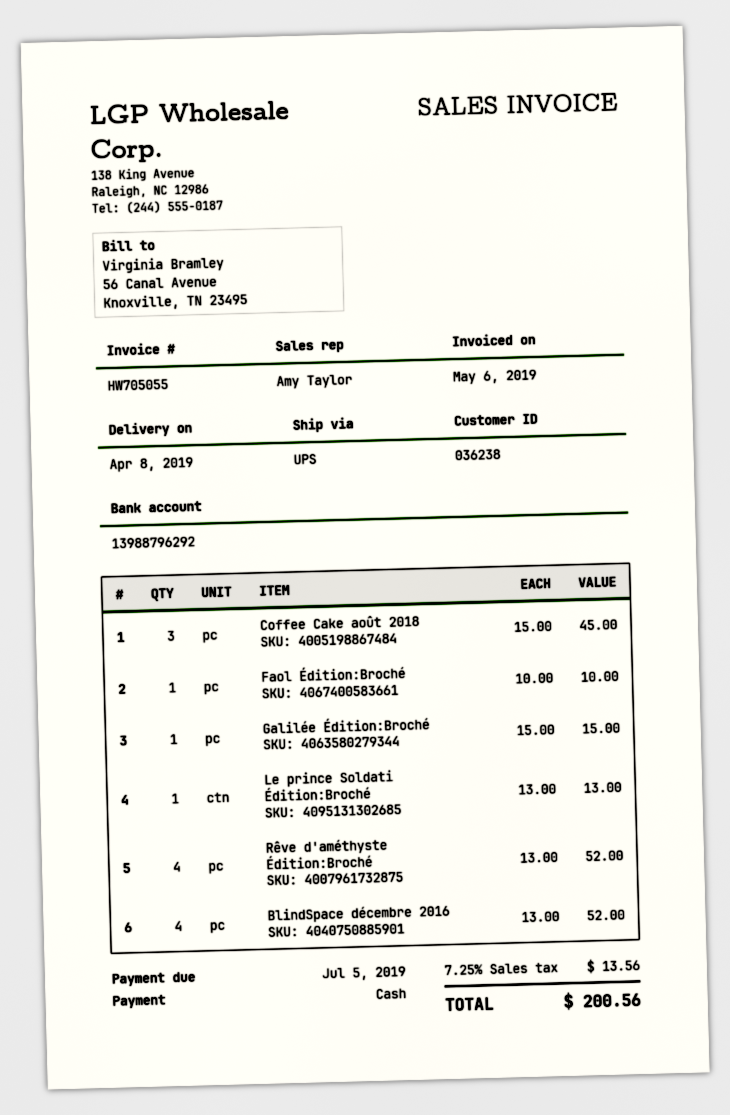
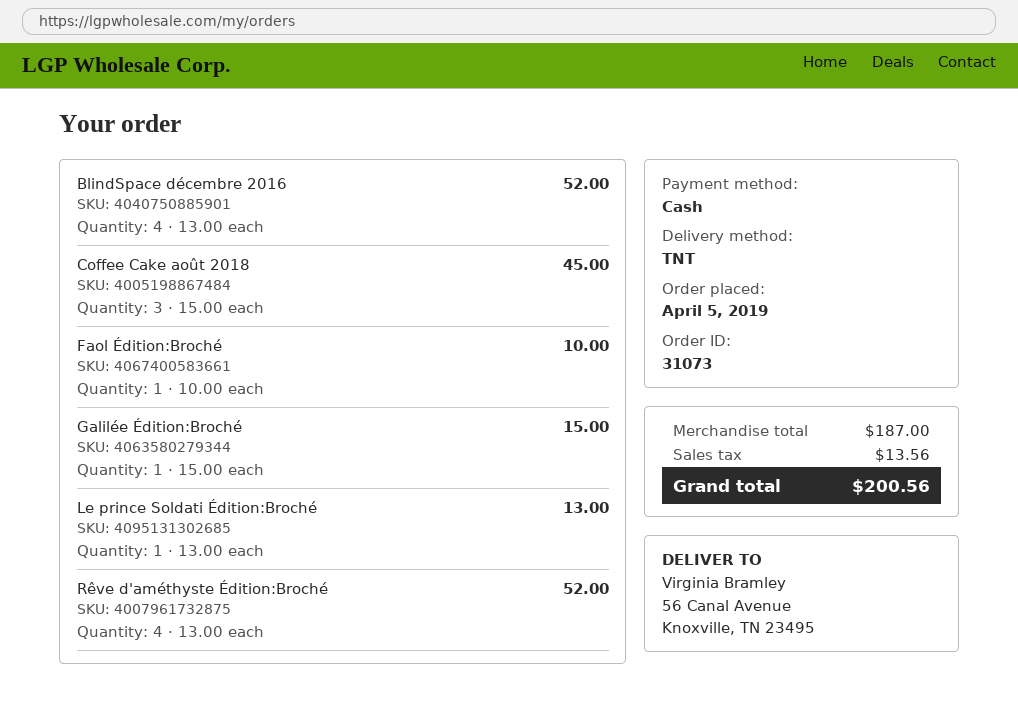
shipping method: UPS -> TNT

